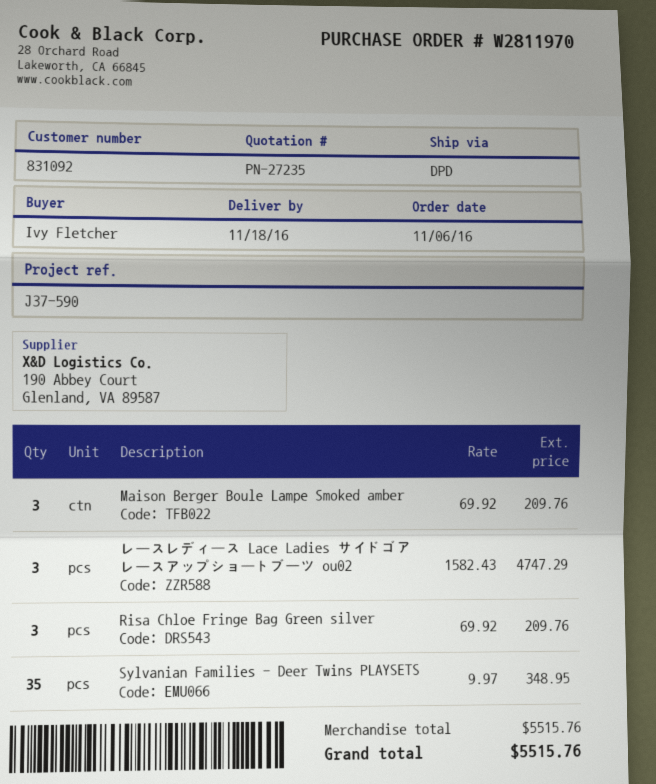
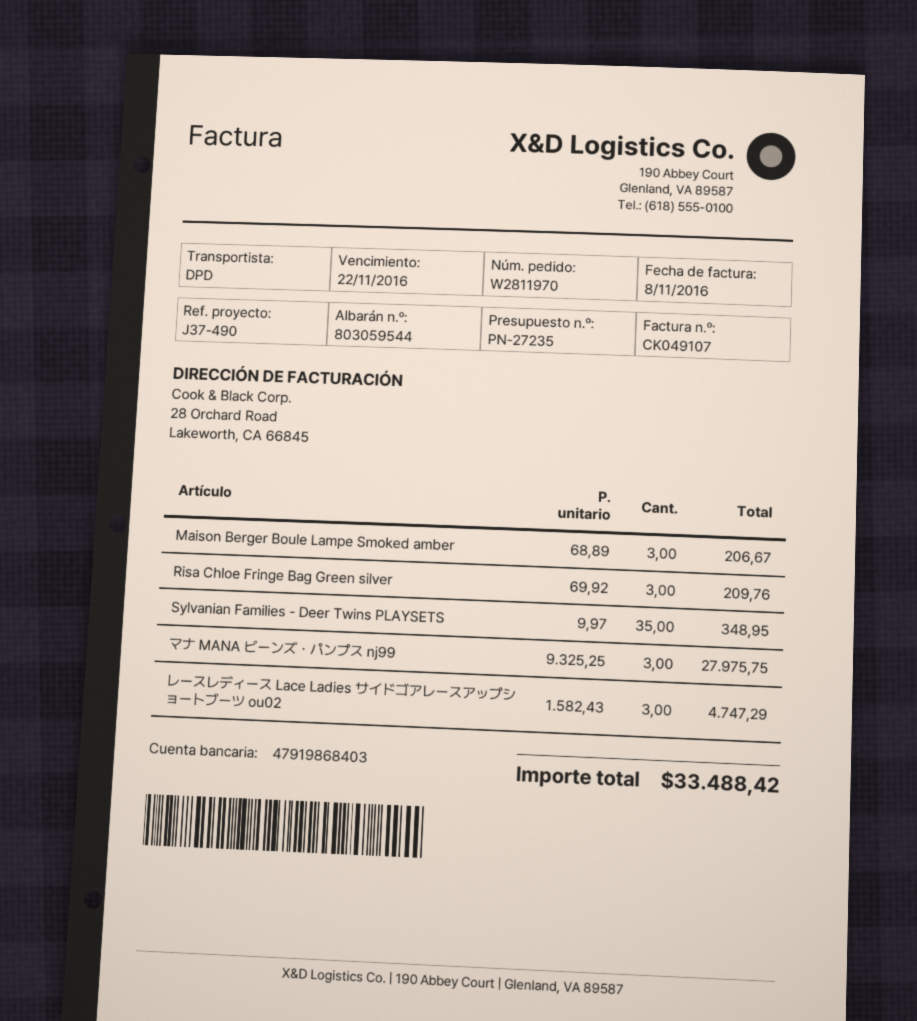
reference: J37-590 -> J37-490
Maison Berger Boule Lampe Smoked amber: 3 x 69.92 = 209.76 -> 3 x 68.89 = 206.67
マナ MANA ビーンズ・パンプス nj99: none -> 3 x 9325.25 = 27975.75
total: 5515.76 -> 33488.42

